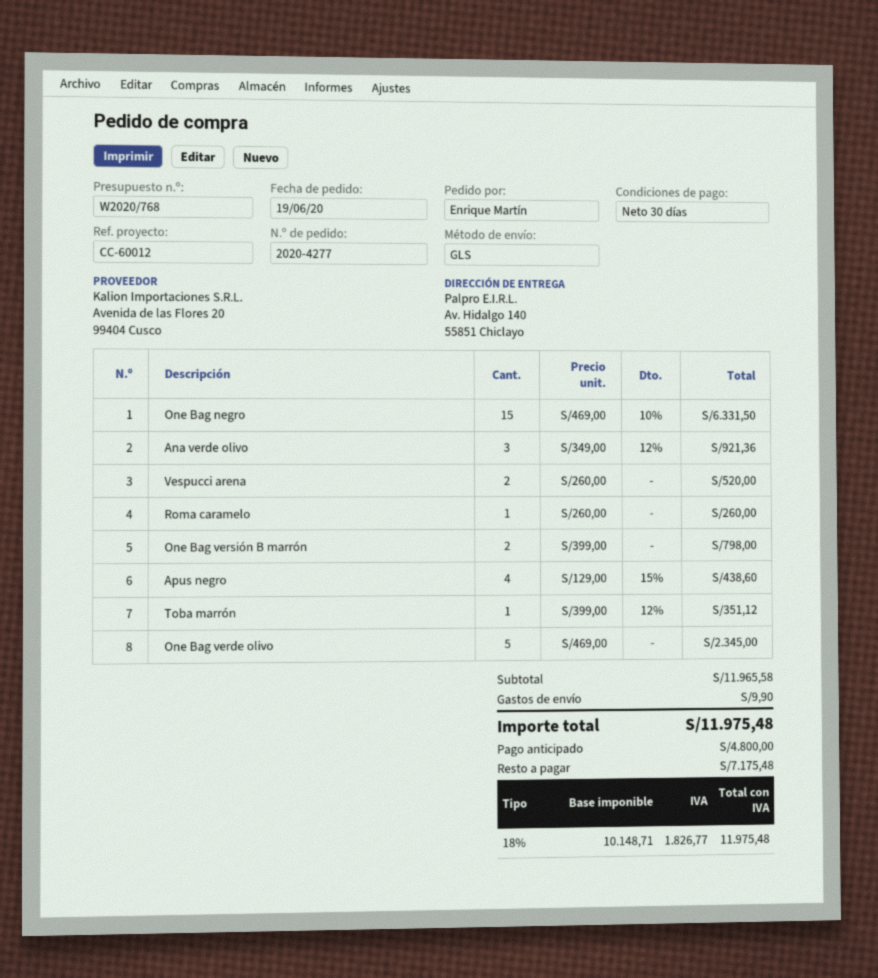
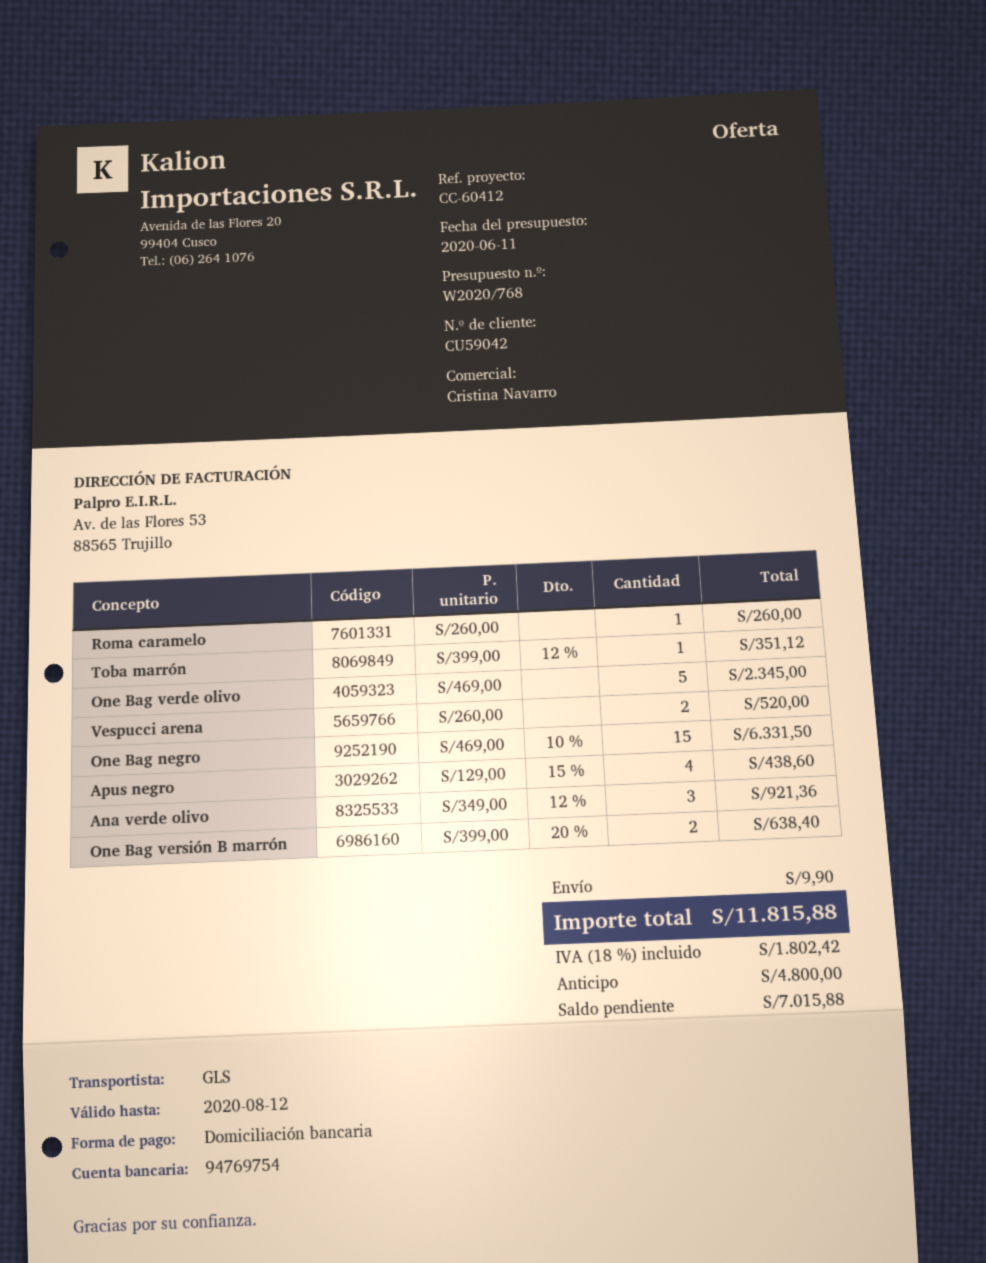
reference: CC-60012 -> CC-60412
One Bag versión B marrón: 2 x 399.00 = 798.00 -> 2 x 399.00 - 20% = 638.40
tax: 18% = 1826.77 -> 18% = 1802.42
total: 11975.48 -> 11815.88
balance: 7175.48 -> 7015.88

